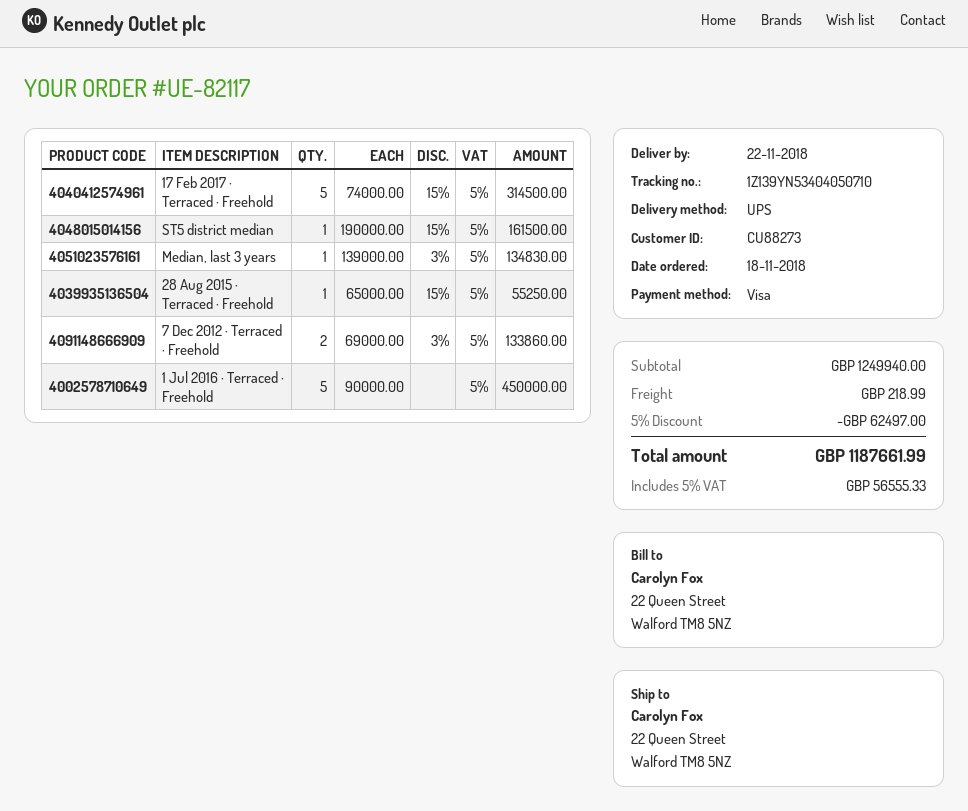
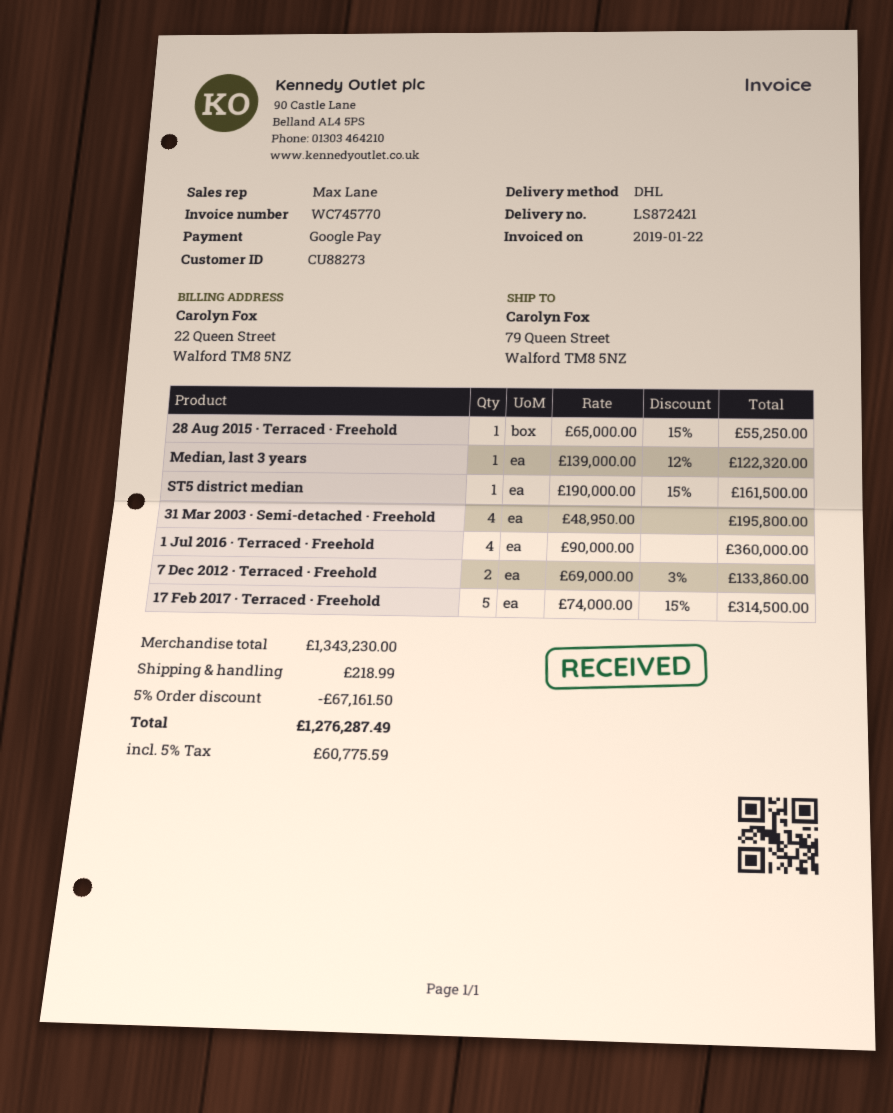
payment method: Visa -> Google Pay
shipping method: UPS -> DHL
ship to: 22 Queen Street, Walford TM8 5NZ -> 79 Queen Street, Walford TM8 5NZ
Median, last 3 years: 1 x 139000.00 - 3% = 134830.00 -> 1 x 139000.00 - 12% = 122320.00
1 Jul 2016 · Terraced · Freehold: 5 x 90000.00 = 450000.00 -> 4 x 90000.00 = 360000.00
31 Mar 2003 · Semi-detached · Freehold: none -> 4 x 48950.00 = 195800.00
subtotal: 1249940.00 -> 1343230.00
discount: 5% = 62497.00 -> 5% = 67161.50
tax: 5% = 56555.33 -> 5% = 60775.59
total: 1187661.99 -> 1276287.49

